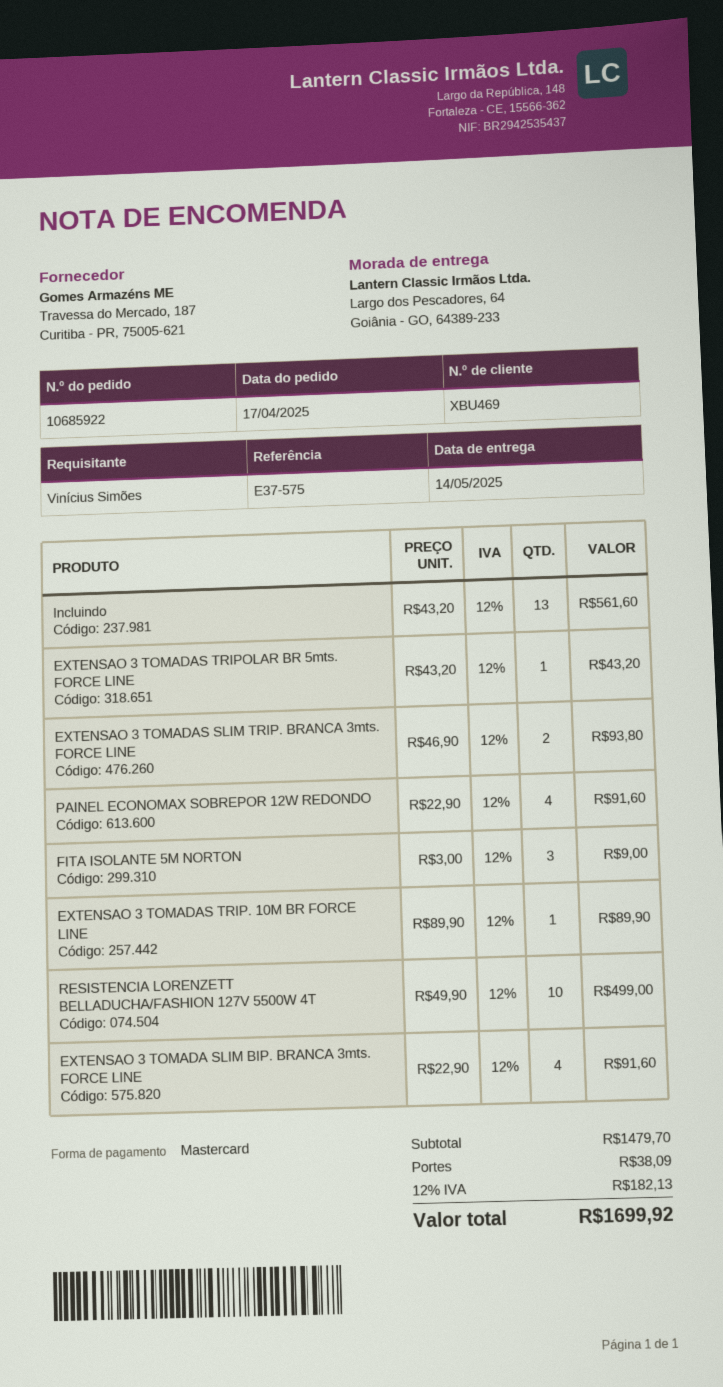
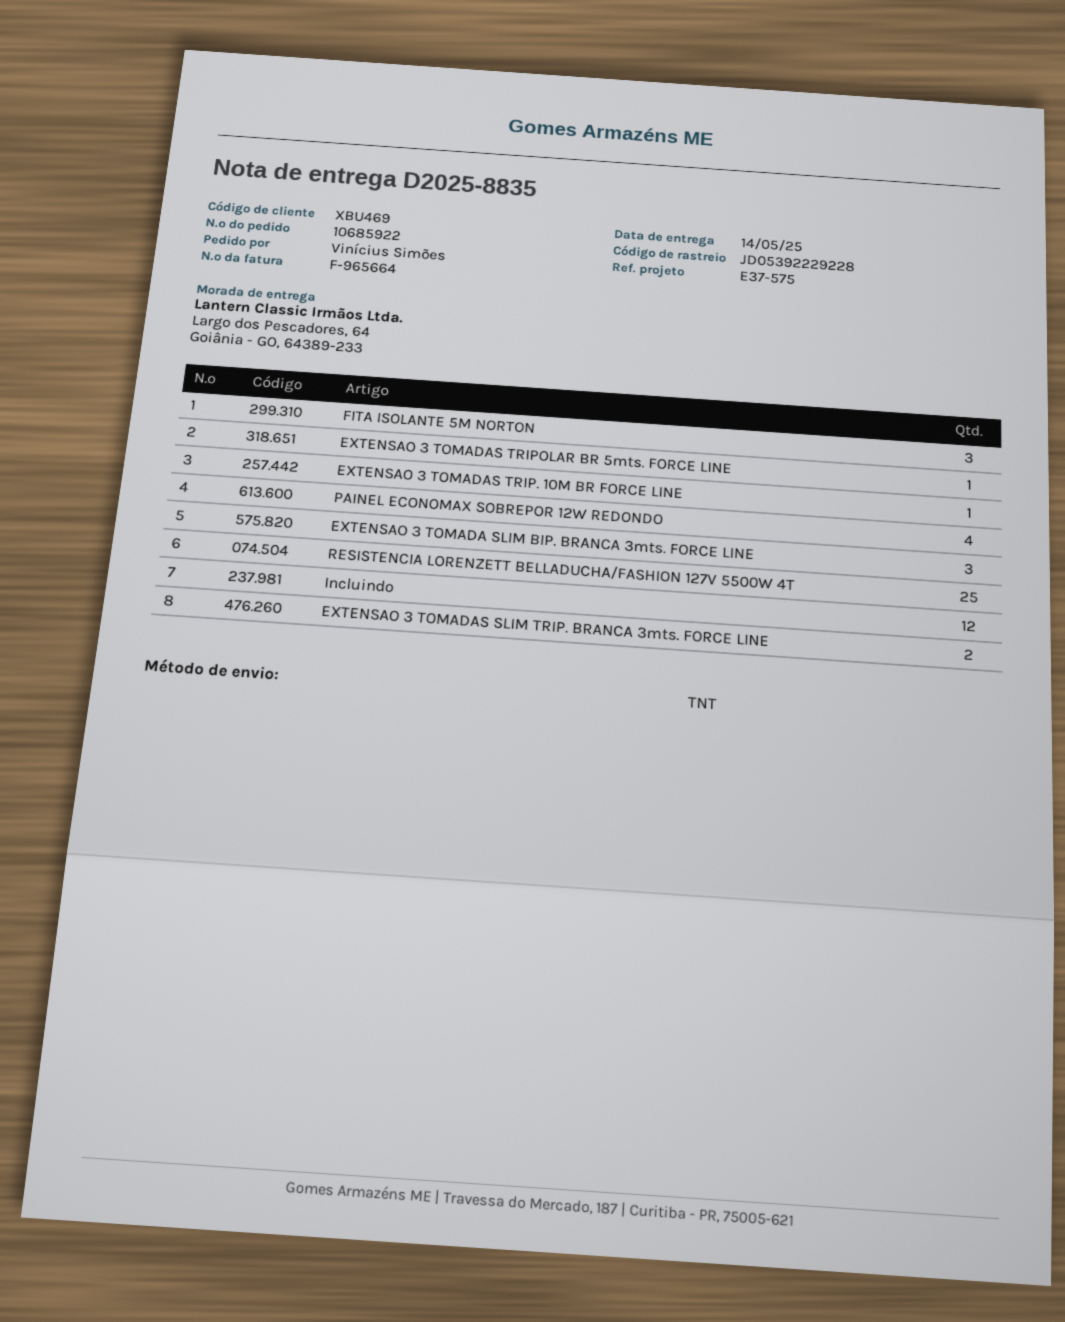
Incluindo: 13 -> 12
RESISTENCIA LORENZETT BELLADUCHA/FASHION 127V 5500W 4T: 10 -> 25
EXTENSAO 3 TOMADA SLIM BIP. BRANCA 3mts. FORCE LINE: 4 -> 3

